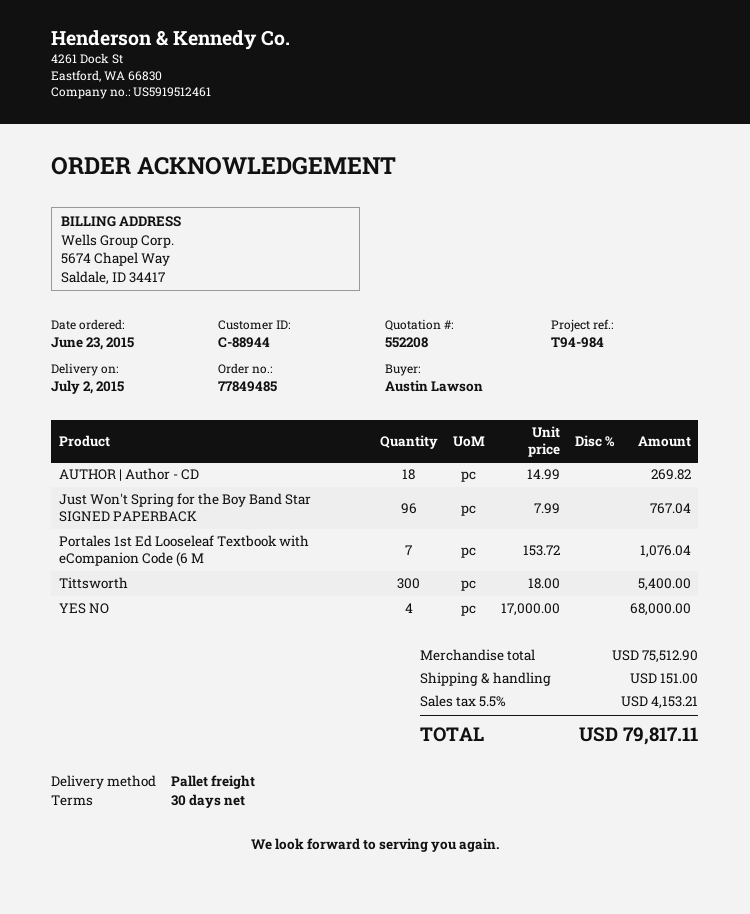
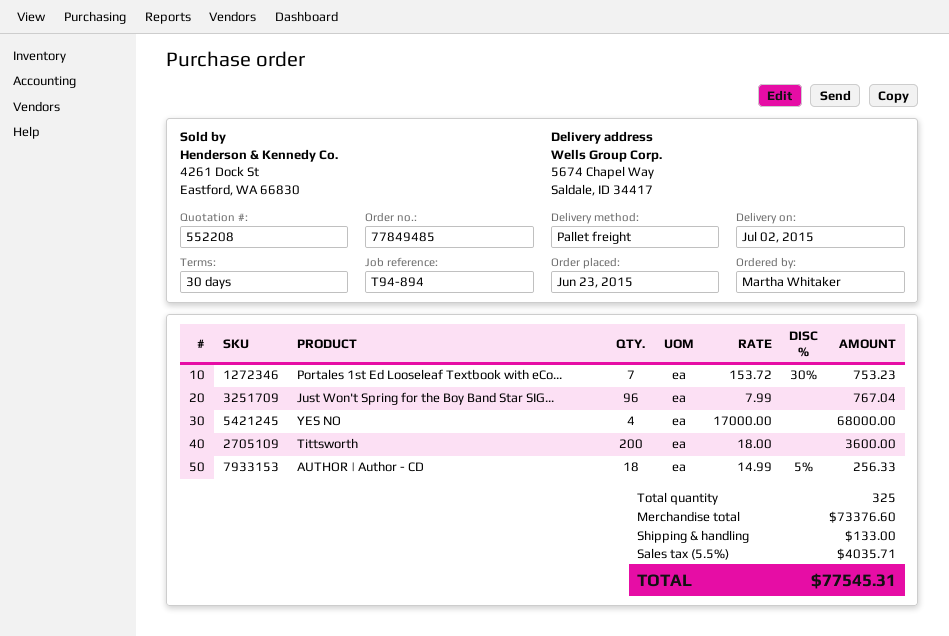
reference: T94-984 -> T94-894
ordered by: Austin Lawson -> Martha Whitaker
AUTHOR | Author - CD: 18 x 14.99 = 269.82 -> 18 x 14.99 - 5% = 256.33
Portales 1st Ed Looseleaf Textbook with eCompanion Code (6 M: 7 x 153.72 = 1076.04 -> 7 x 153.72 - 30% = 753.23
Tittsworth: 300 x 18.00 = 5400.00 -> 200 x 18.00 = 3600.00
subtotal: 75512.90 -> 73376.60
shipping: 151.00 -> 133.00
tax: 5.5% = 4153.21 -> 5.5% = 4035.71
total: 79817.11 -> 77545.31

